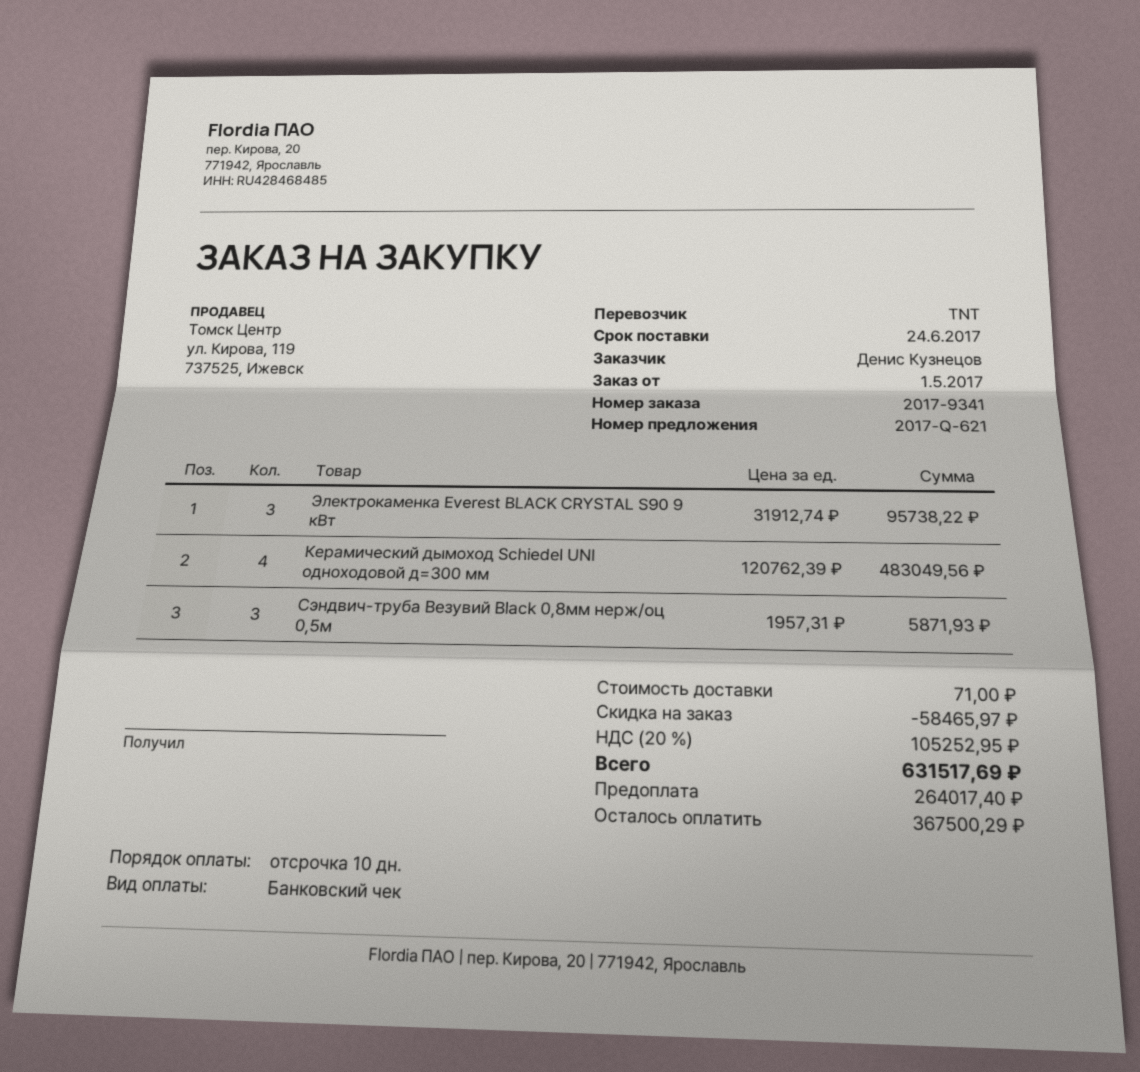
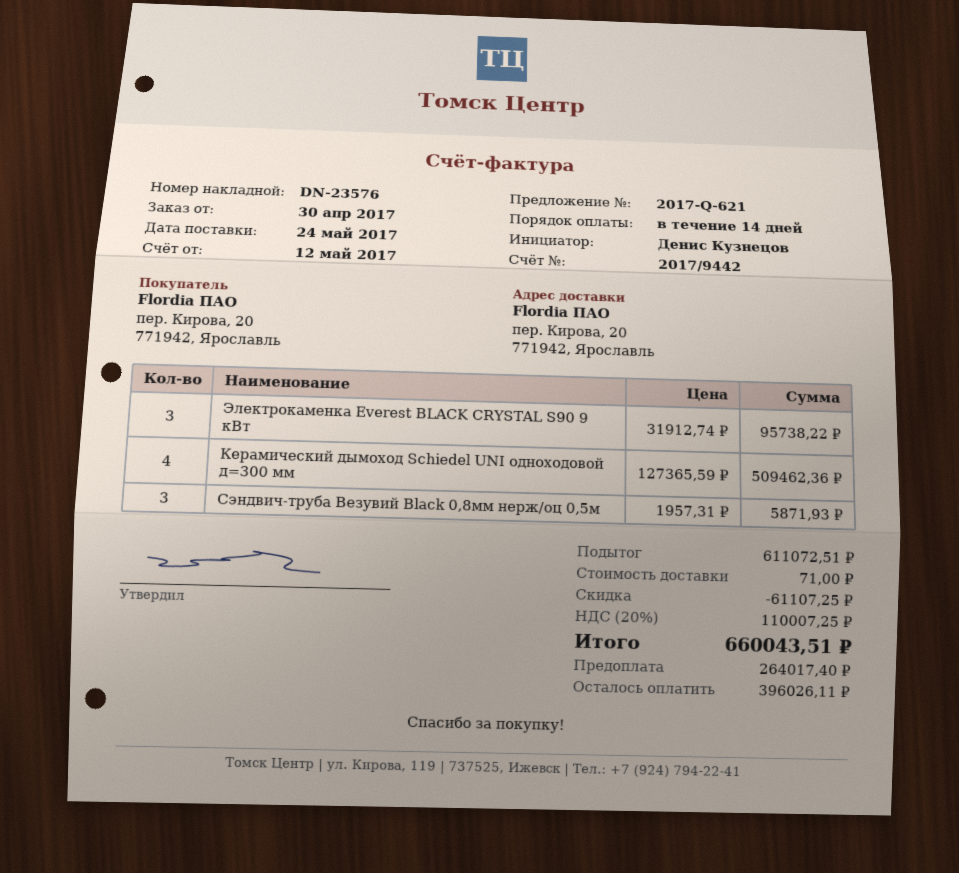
order date: 2017-05-01 -> 2017-04-30
delivery date: 2017-06-24 -> 2017-05-24
payment terms: 10 days -> 14 days
Керамический дымоход Schiedel UNI одноходовой д=300 мм: 4 x 120762.39 = 483049.56 -> 4 x 127365.59 = 509462.36
discount: 58465.97 -> 61107.25
tax: 20% = 105252.95 -> 20% = 110007.25
total: 631517.69 -> 660043.51
balance: 367500.29 -> 396026.11

